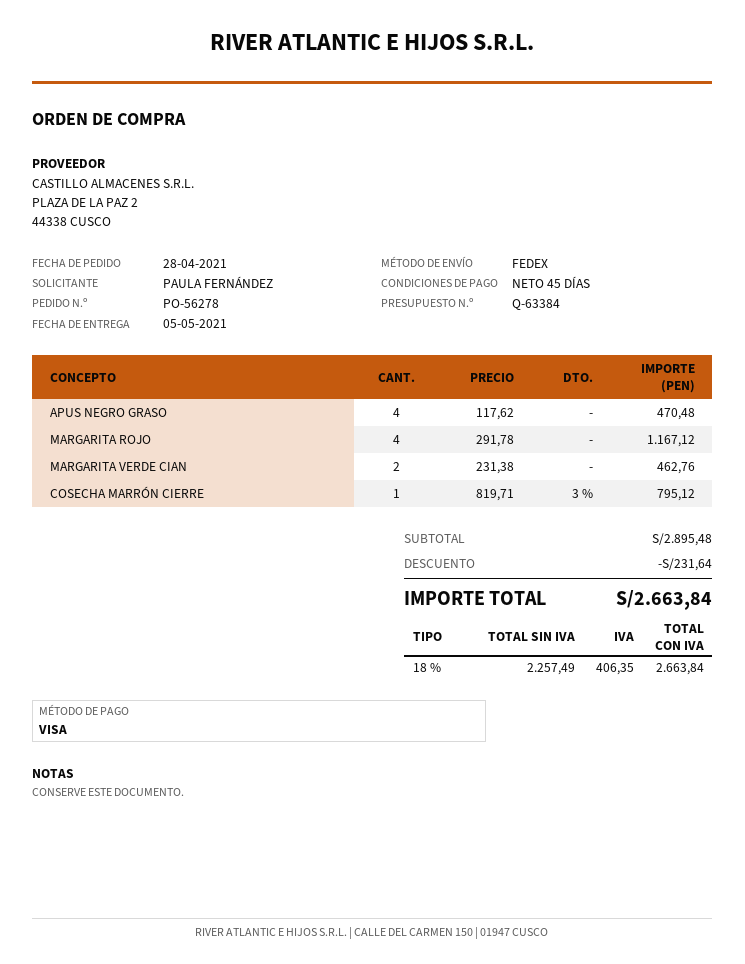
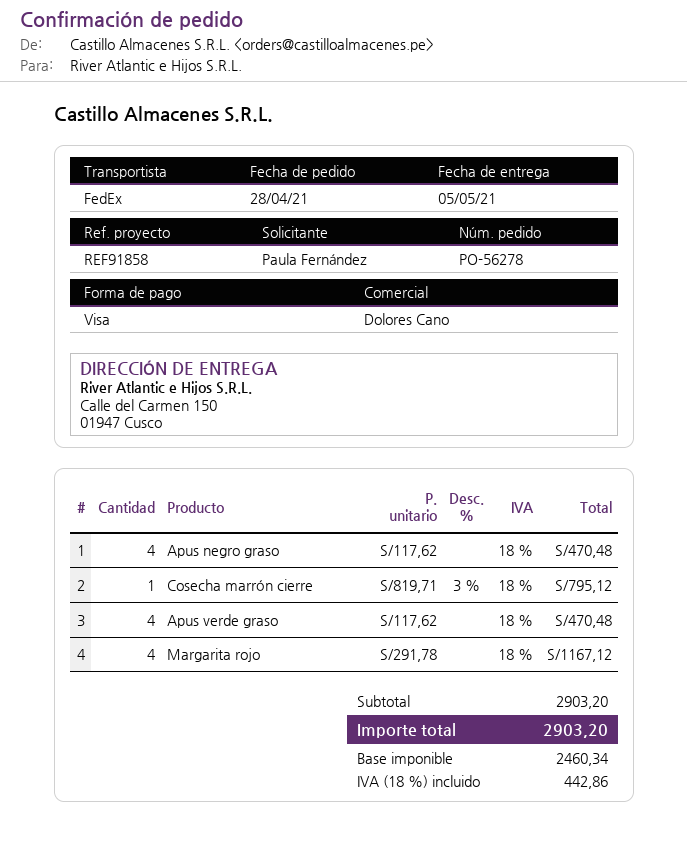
MARGARITA VERDE CIAN: 2 x 231.38 = 462.76 -> none
Apus verde graso: none -> 4 x 117.62 = 470.48
subtotal: 2895.48 -> 2903.20
discount: 231.64 -> none
net: 2257.49 -> 2460.34
tax: 18% = 406.35 -> 18% = 442.86
total: 2663.84 -> 2903.20

